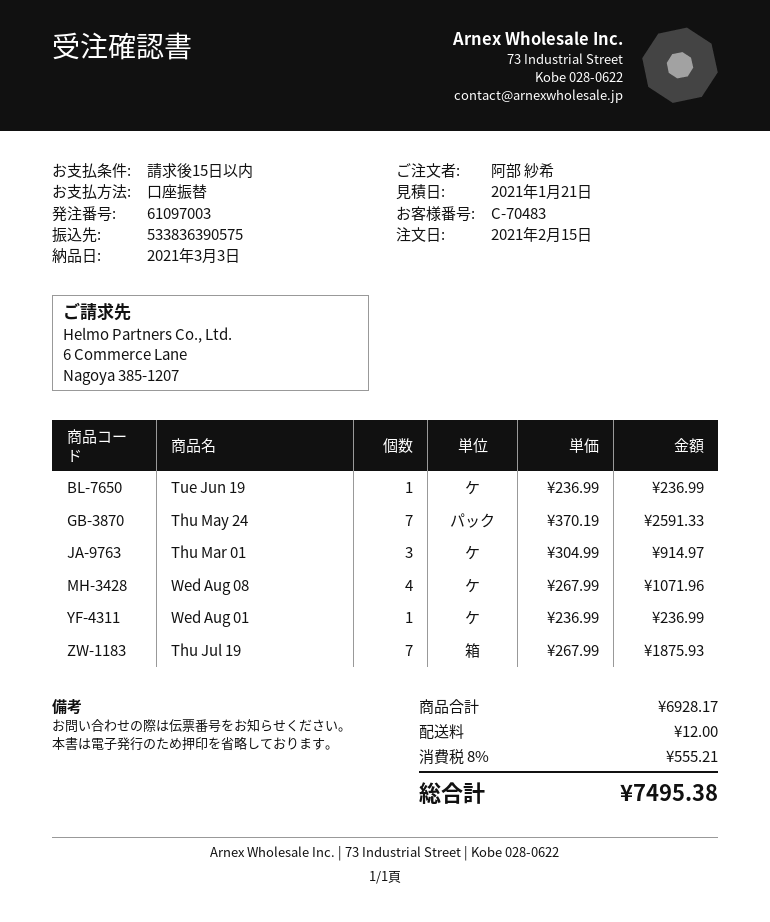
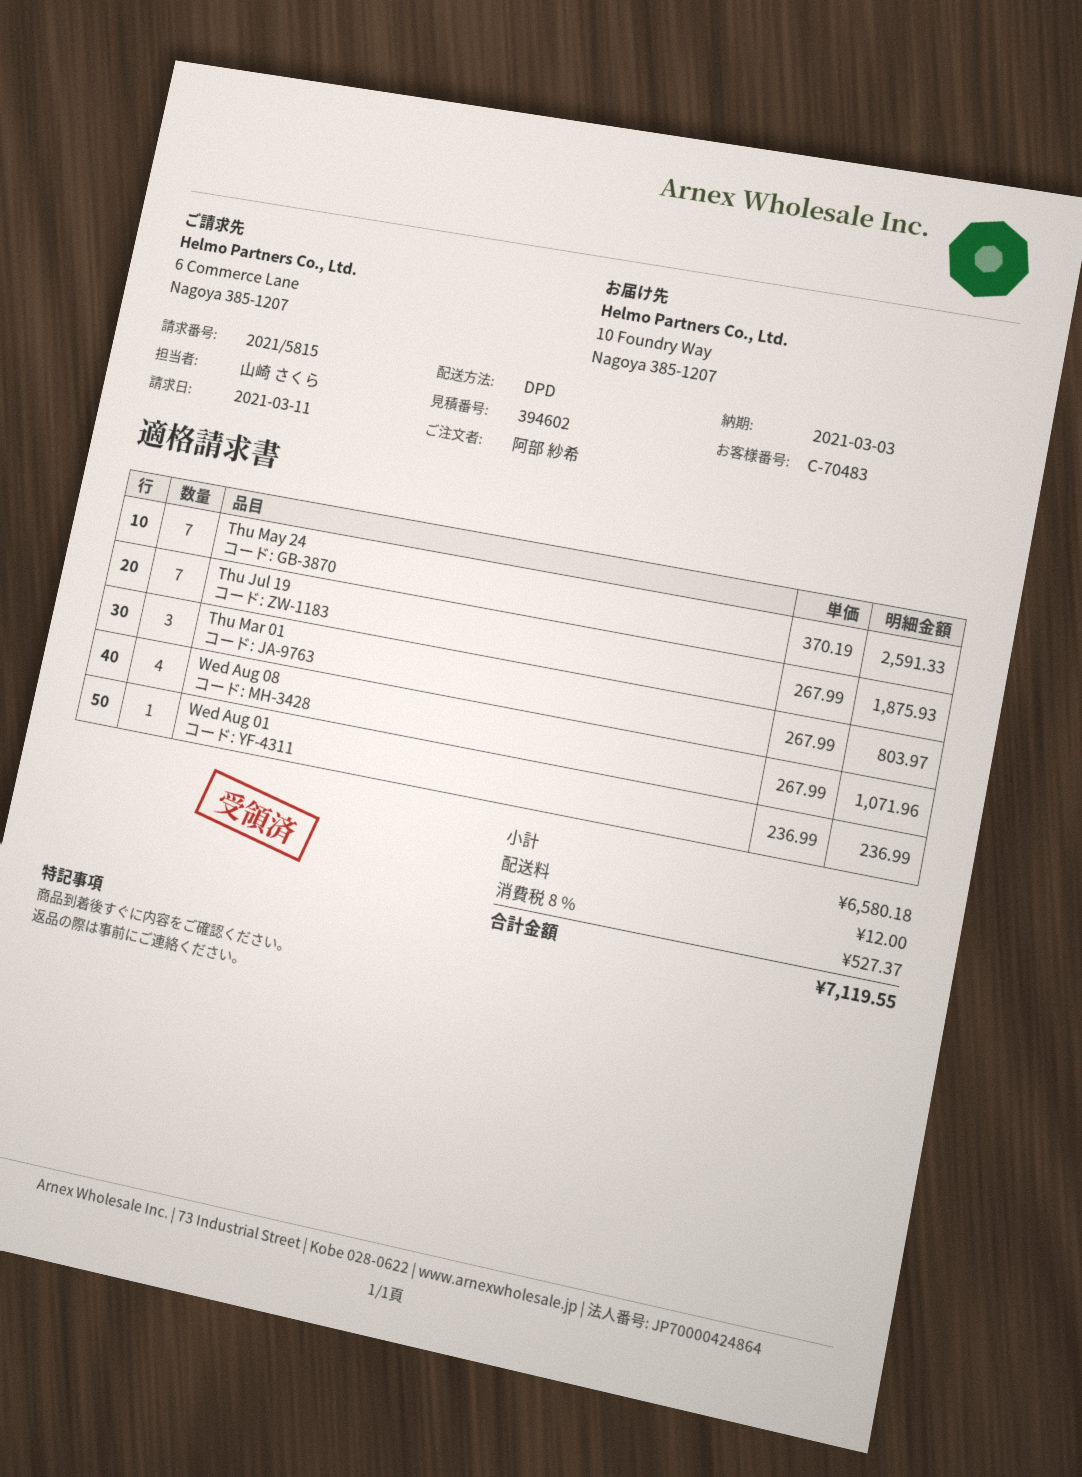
Tue Jun 19: 1 x 236.99 = 236.99 -> none
Thu Mar 01: 3 x 304.99 = 914.97 -> 3 x 267.99 = 803.97
subtotal: 6928.17 -> 6580.18
tax: 8% = 555.21 -> 8% = 527.37
total: 7495.38 -> 7119.55

